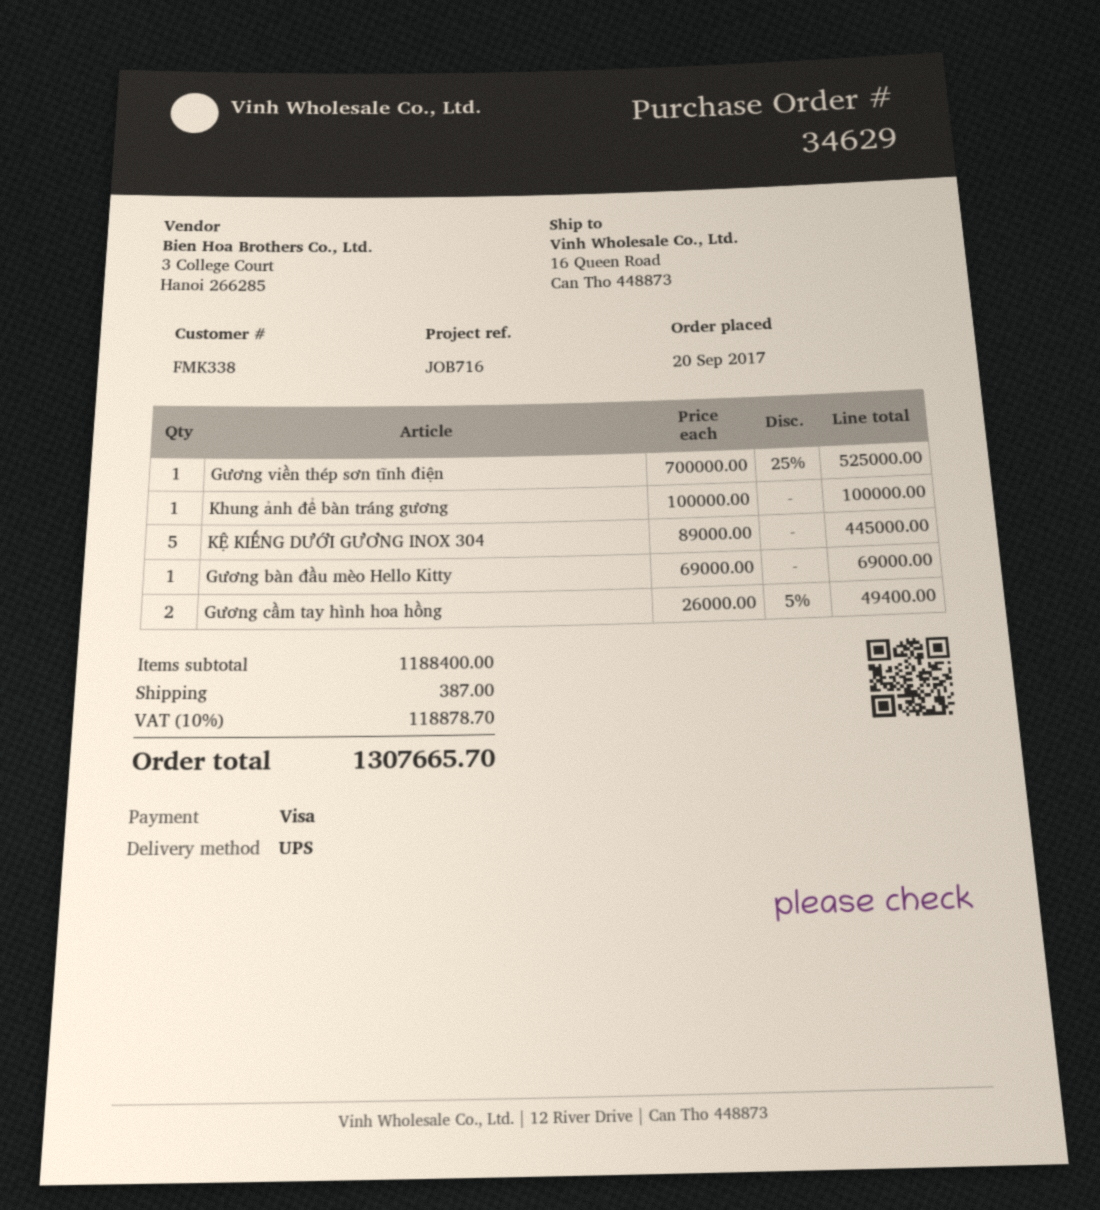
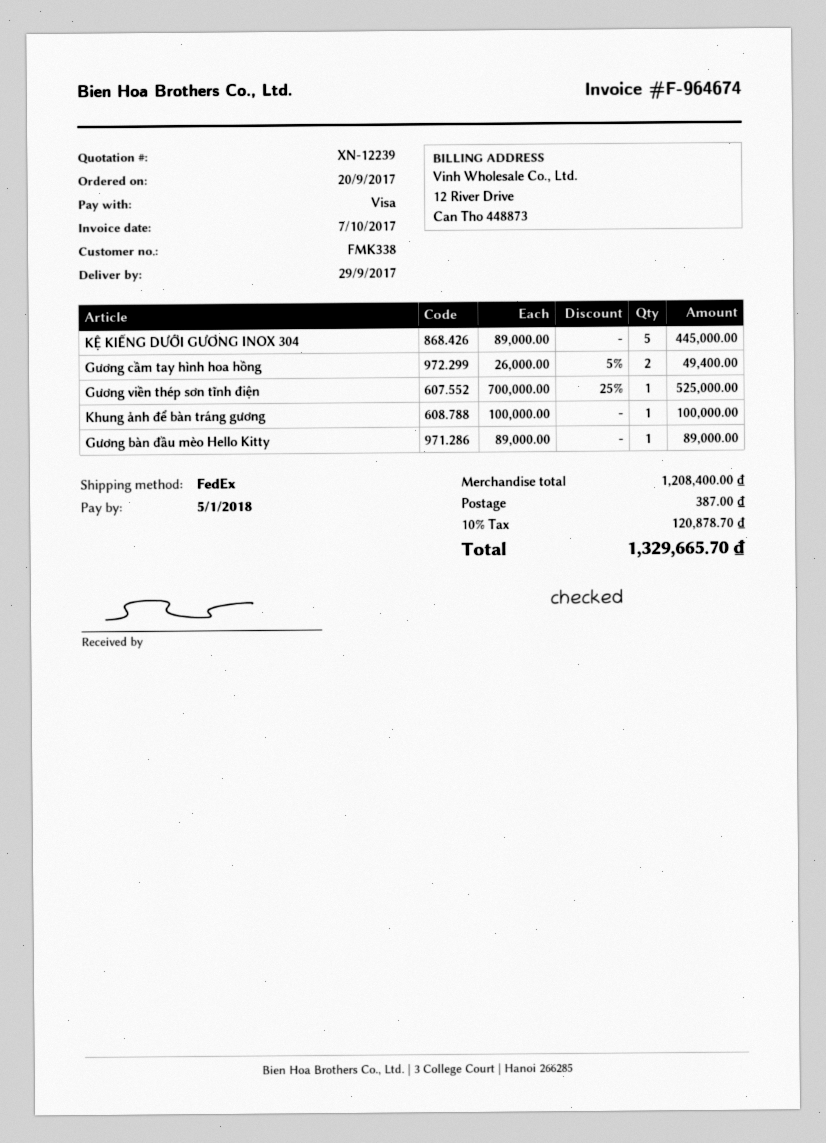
shipping method: UPS -> FedEx
Gương bàn đầu mèo Hello Kitty: 1 x 69000.00 = 69000.00 -> 1 x 89000.00 = 89000.00
subtotal: 1188400.00 -> 1208400.00
tax: 10% = 118878.70 -> 10% = 120878.70
total: 1307665.70 -> 1329665.70

